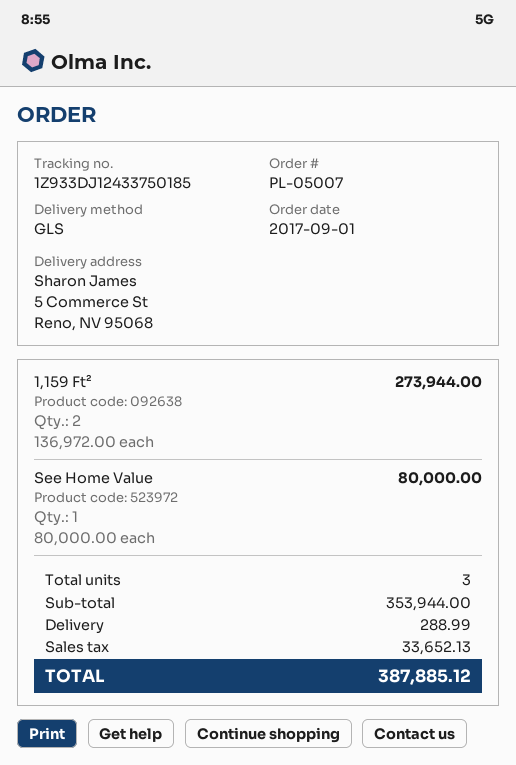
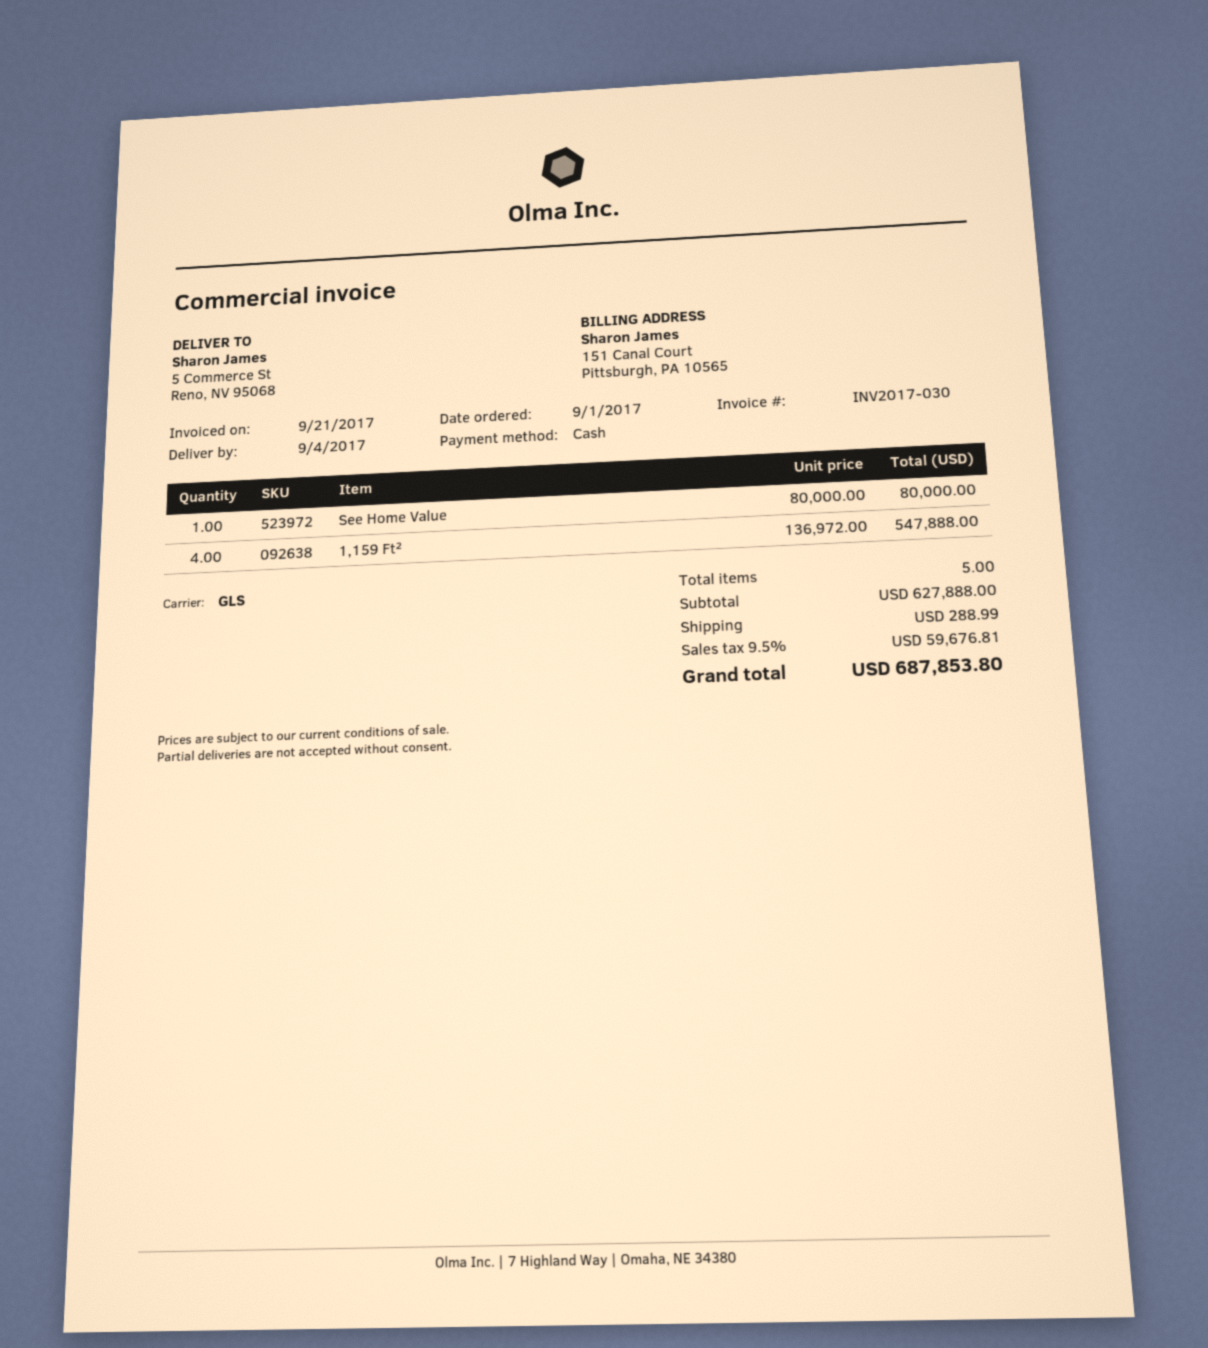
1,159 Ft²: 2 x 136972.00 = 273944.00 -> 4 x 136972.00 = 547888.00
total quantity: 3 -> 5
subtotal: 353944.00 -> 627888.00
tax: 33652.13 -> 59676.81
total: 387885.12 -> 687853.80

